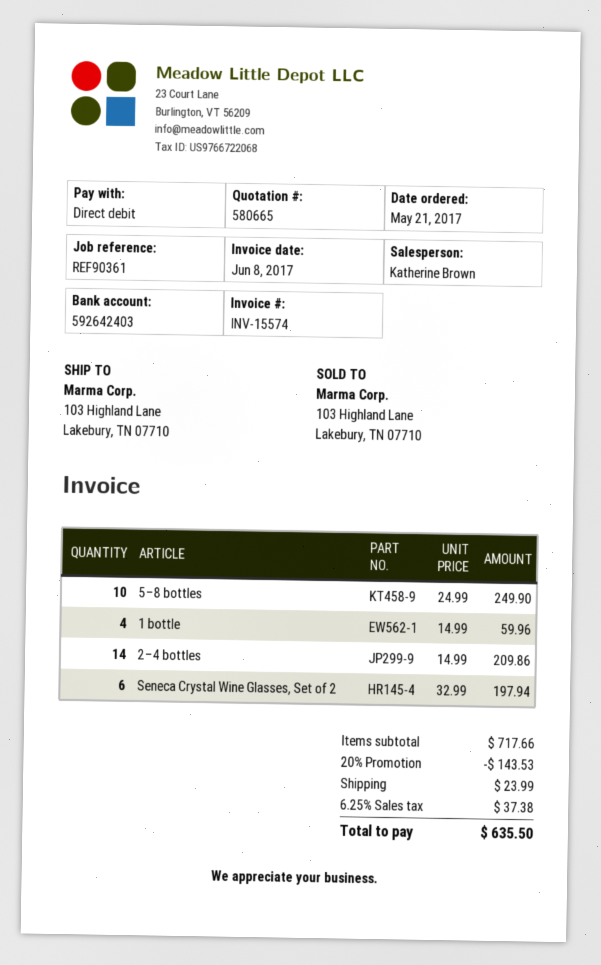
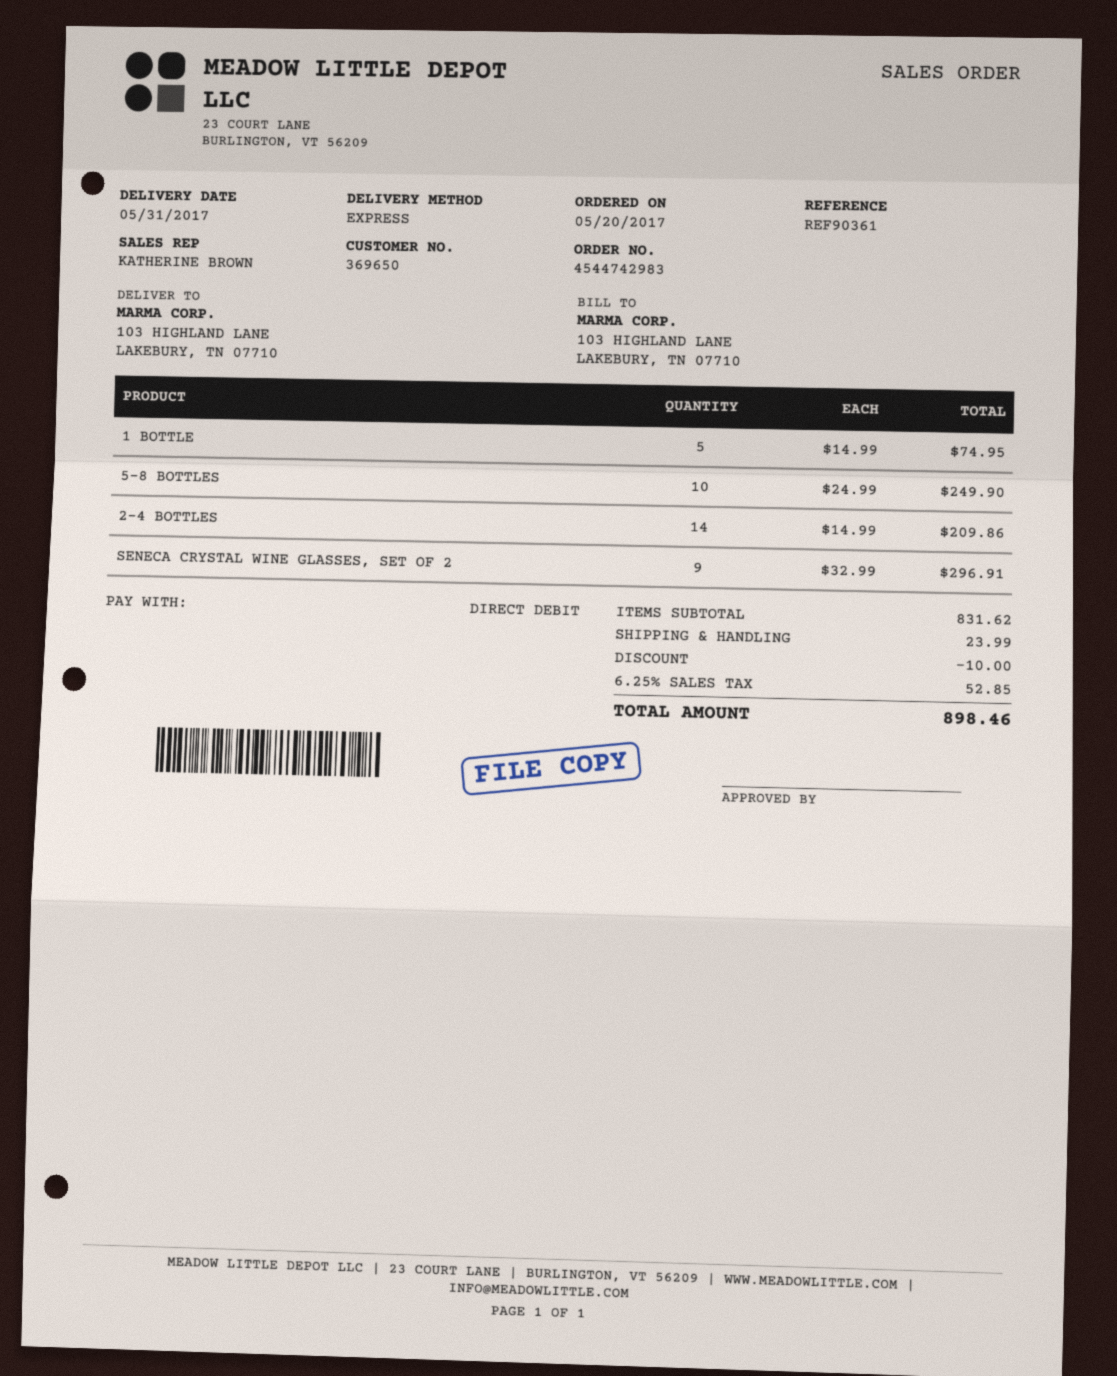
order date: 2017-05-21 -> 2017-05-20
1 bottle: 4 x 14.99 = 59.96 -> 5 x 14.99 = 74.95
Seneca Crystal Wine Glasses, Set of 2: 6 x 32.99 = 197.94 -> 9 x 32.99 = 296.91
subtotal: 717.66 -> 831.62
discount: 143.53 -> 10.00
tax: 6.25% = 37.38 -> 6.25% = 52.85
total: 635.50 -> 898.46

